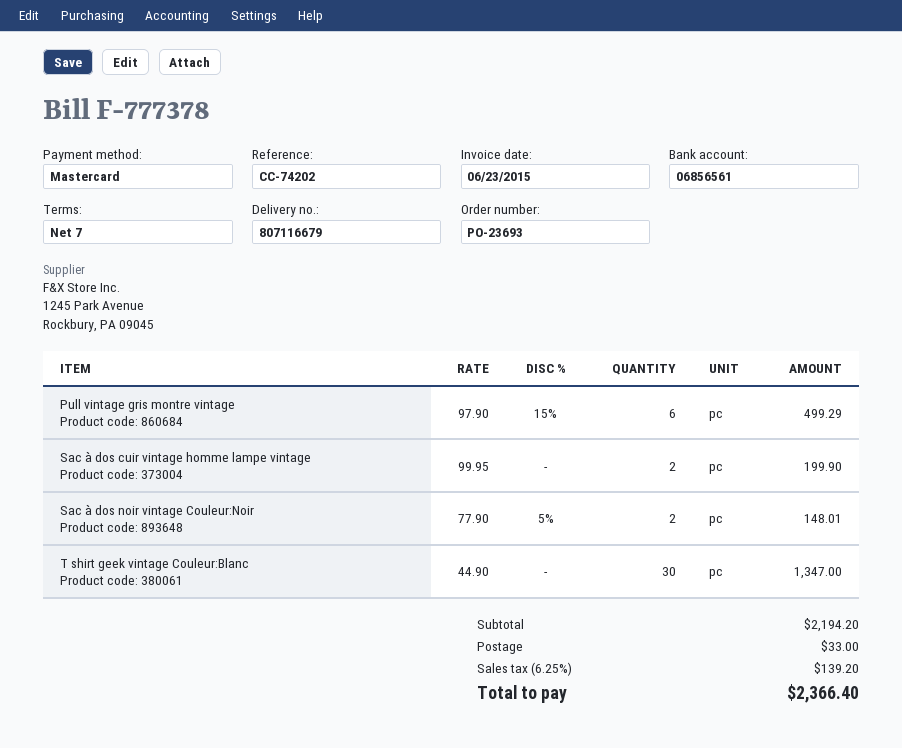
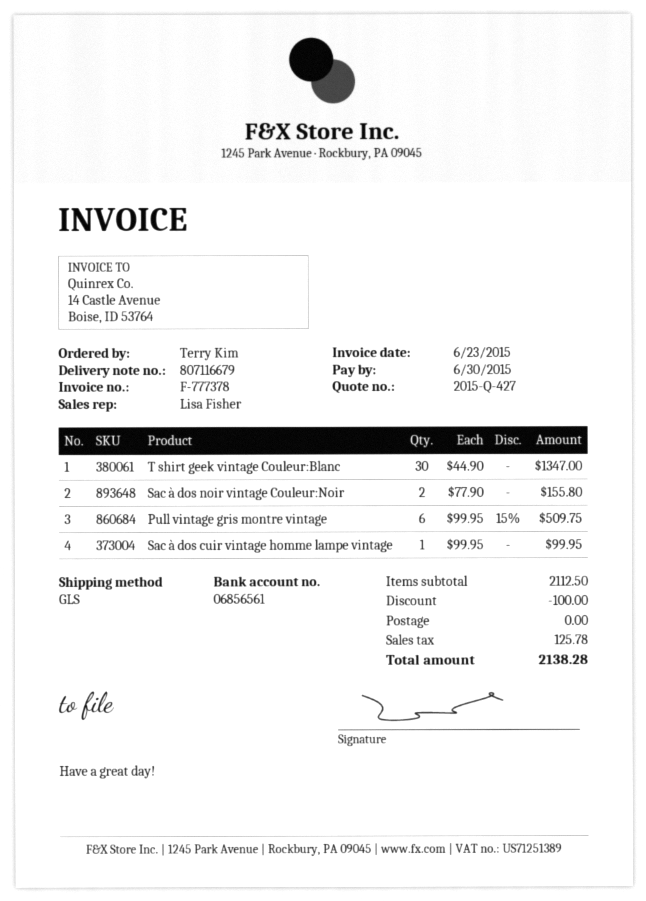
Pull vintage gris montre vintage: 6 x 97.90 - 15% = 499.29 -> 6 x 99.95 - 15% = 509.75
Sac à dos cuir vintage homme lampe vintage: 2 x 99.95 = 199.90 -> 1 x 99.95 = 99.95
Sac à dos noir vintage Couleur:Noir: 2 x 77.90 - 5% = 148.01 -> 2 x 77.90 = 155.80
subtotal: 2194.20 -> 2112.50
discount: none -> 100.00
shipping: 33.00 -> 0.00
tax: 139.20 -> 125.78
total: 2366.40 -> 2138.28

